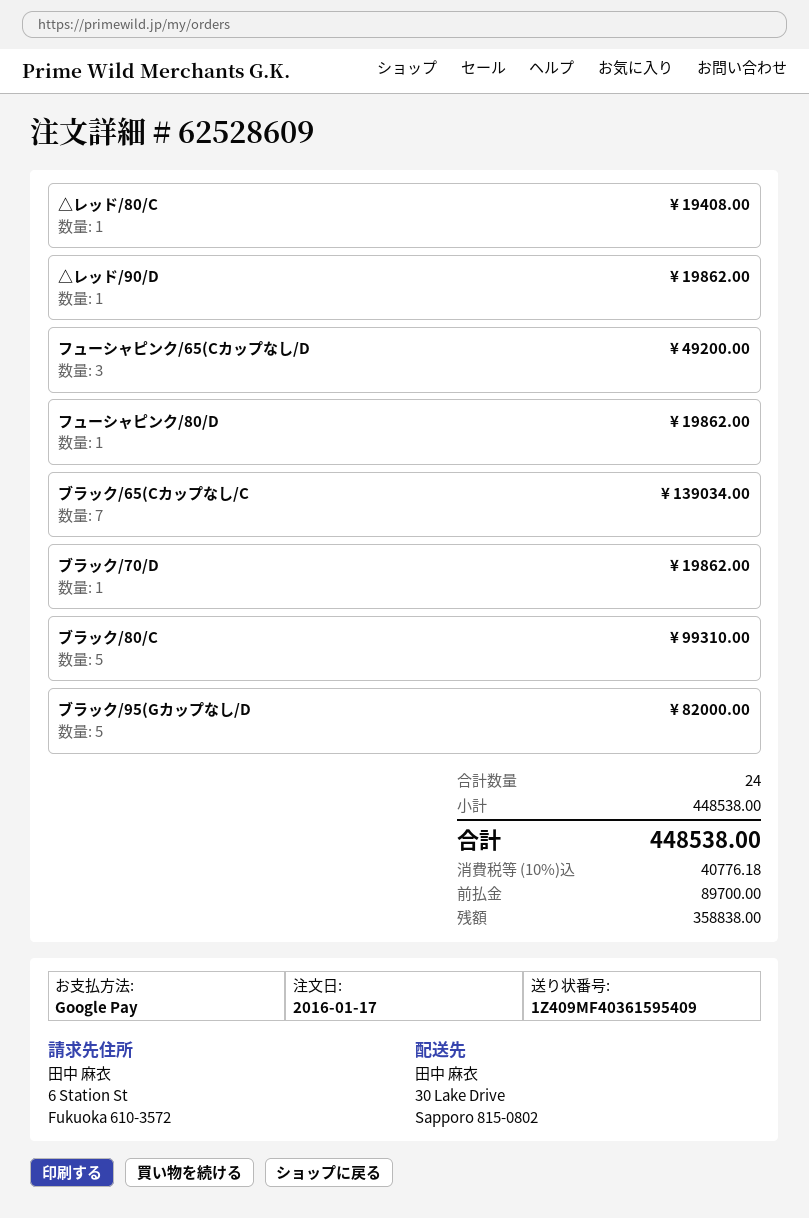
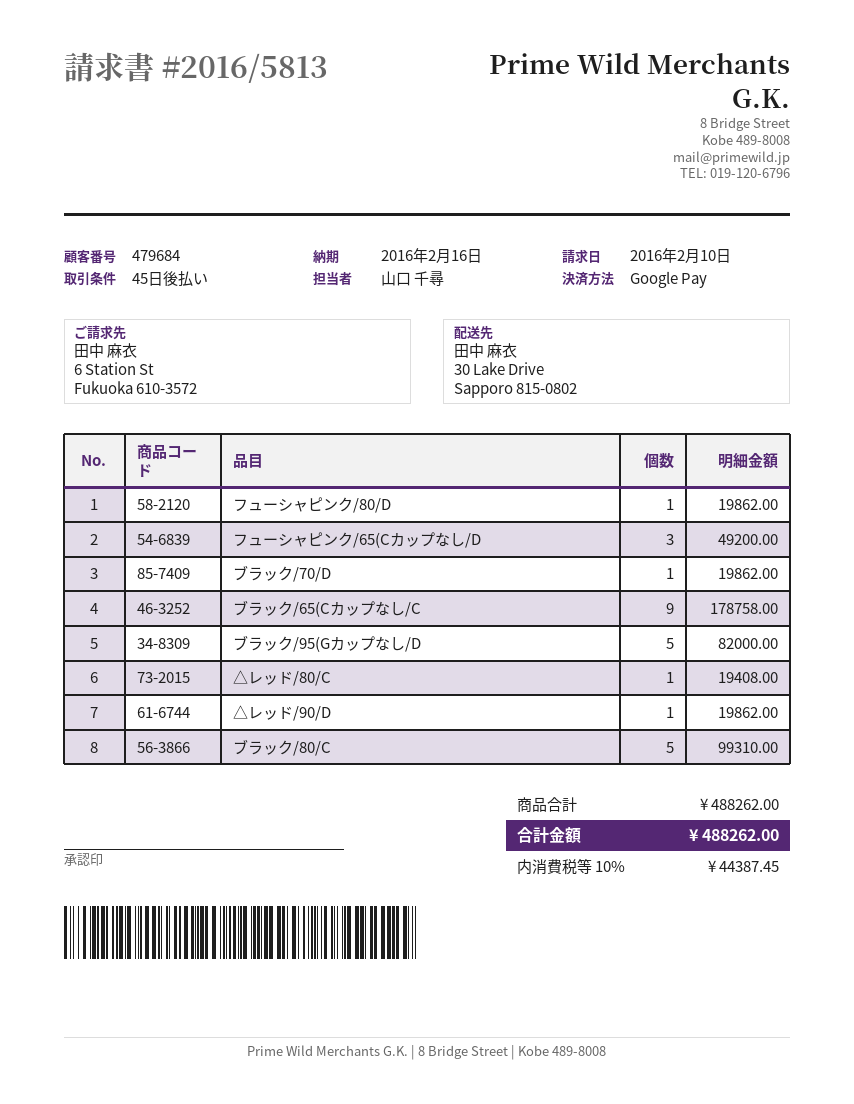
ブラック/65(Cカップなし/C: 7 for 139034.00 -> 9 for 178758.00
subtotal: 448538.00 -> 488262.00
tax: 10% = 40776.18 -> 10% = 44387.45
total: 448538.00 -> 488262.00

